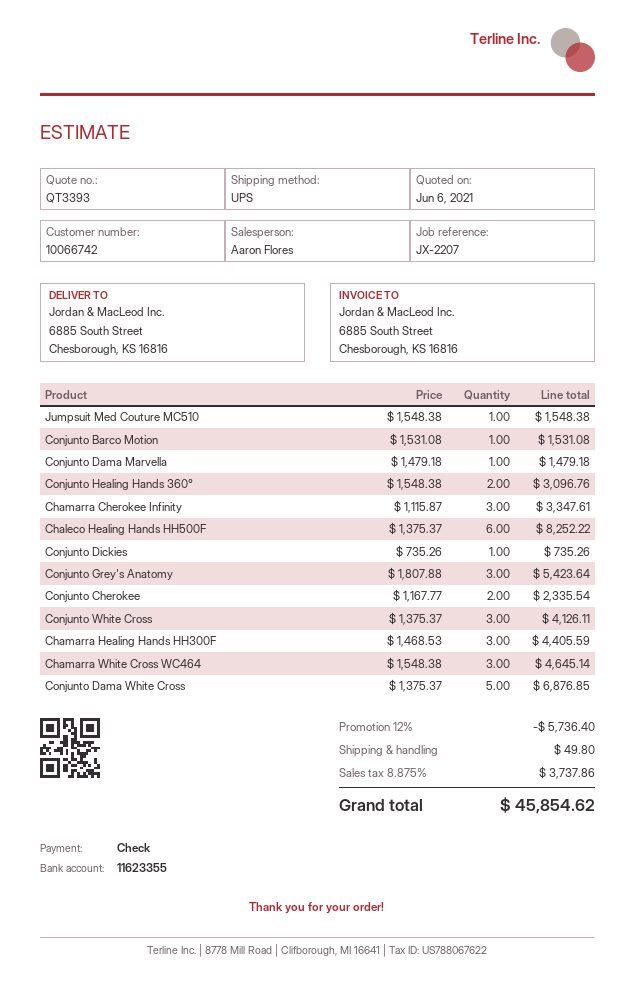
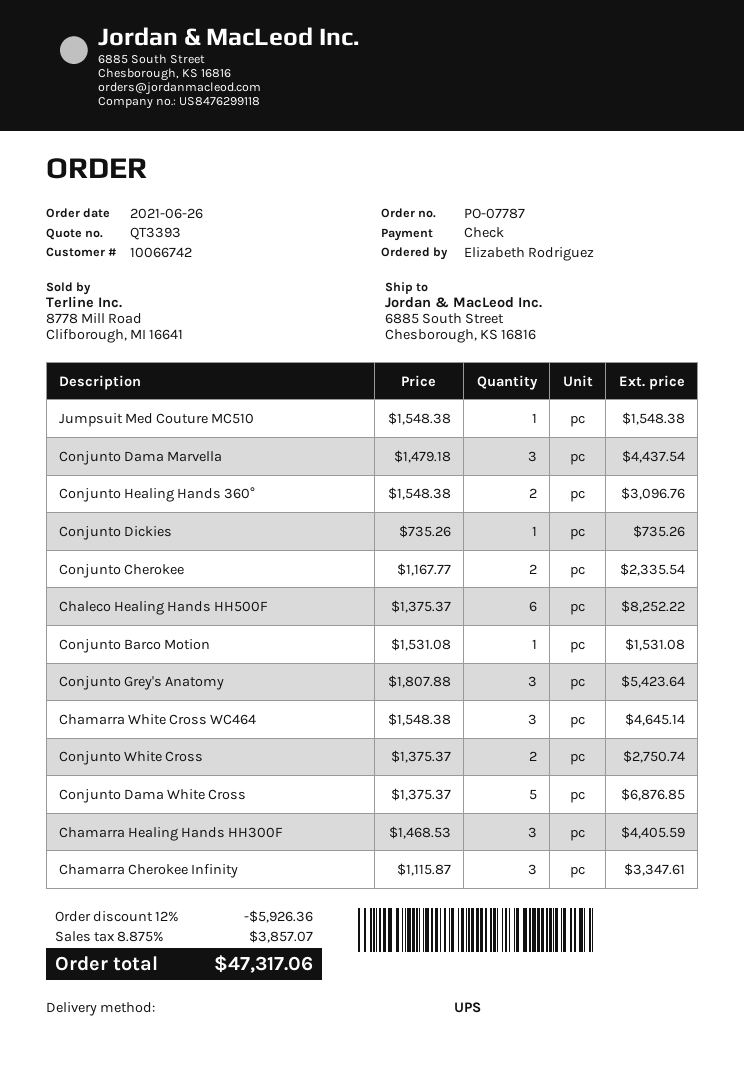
Conjunto Dama Marvella: 1 x 1479.18 = 1479.18 -> 3 x 1479.18 = 4437.54
Conjunto White Cross: 3 x 1375.37 = 4126.11 -> 2 x 1375.37 = 2750.74
discount: 12% = 5736.40 -> 12% = 5926.36
shipping: 49.80 -> none
tax: 8.875% = 3737.86 -> 8.875% = 3857.07
total: 45854.62 -> 47317.06

